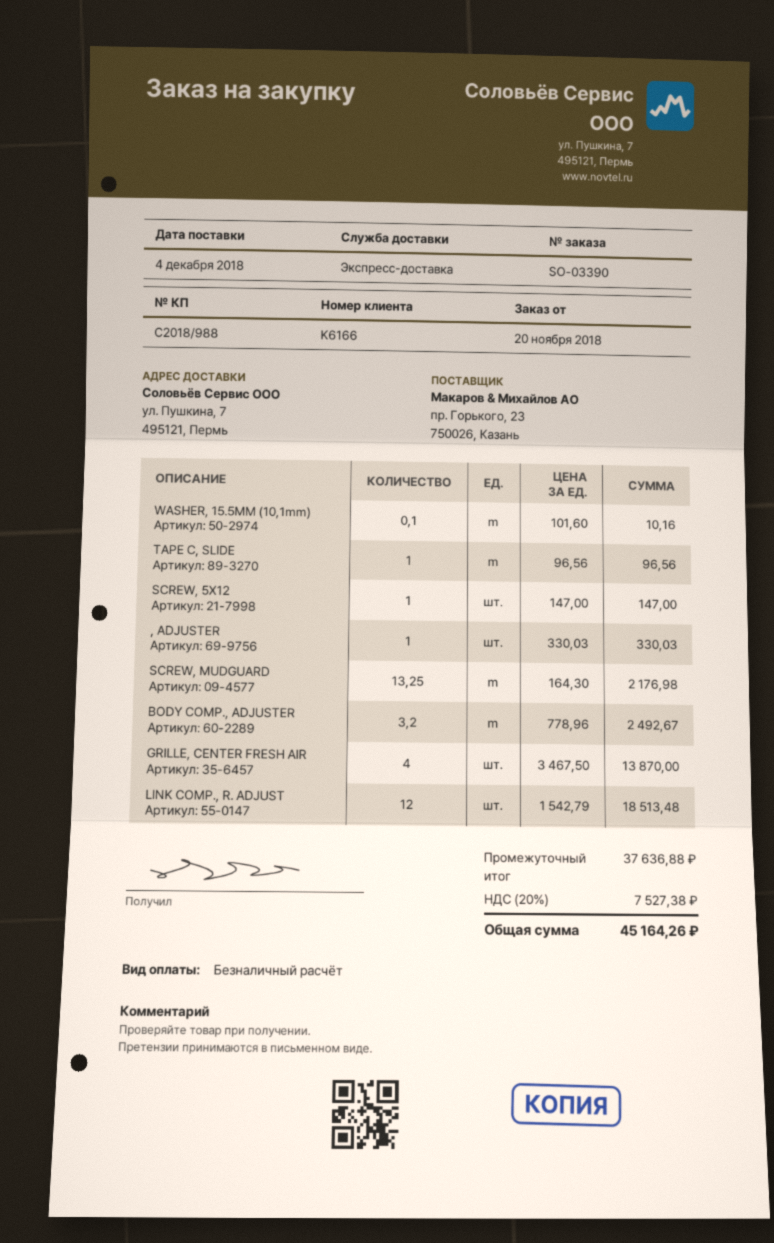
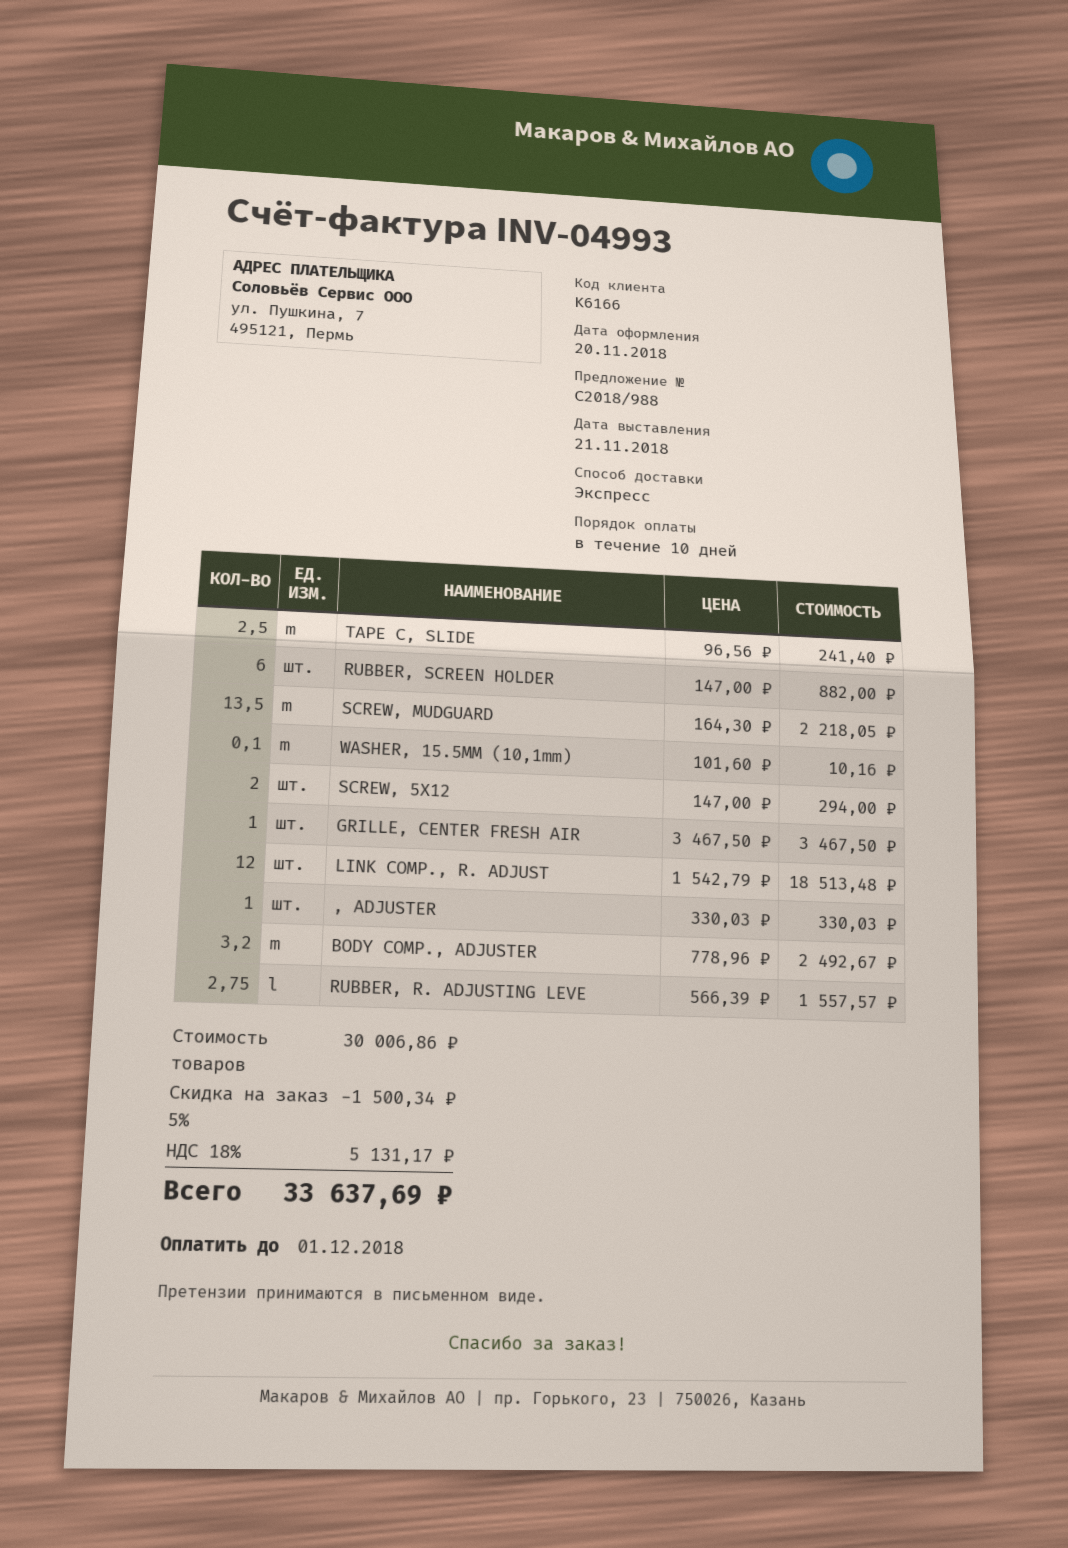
TAPE C, SLIDE: 1 x 96.56 = 96.56 -> 2.5 x 96.56 = 241.40
SCREW, 5X12: 1 x 147.00 = 147.00 -> 2 x 147.00 = 294.00
SCREW, MUDGUARD: 13.25 x 164.30 = 2176.98 -> 13.5 x 164.30 = 2218.05
GRILLE, CENTER FRESH AIR: 4 x 3467.50 = 13870.00 -> 1 x 3467.50 = 3467.50
RUBBER, SCREEN HOLDER: none -> 6 x 147.00 = 882.00
RUBBER, R. ADJUSTING LEVE: none -> 2.75 x 566.39 = 1557.57
subtotal: 37636.88 -> 30006.86
discount: none -> 5% = 1500.34
tax: 20% = 7527.38 -> 18% = 5131.17
total: 45164.26 -> 33637.69

